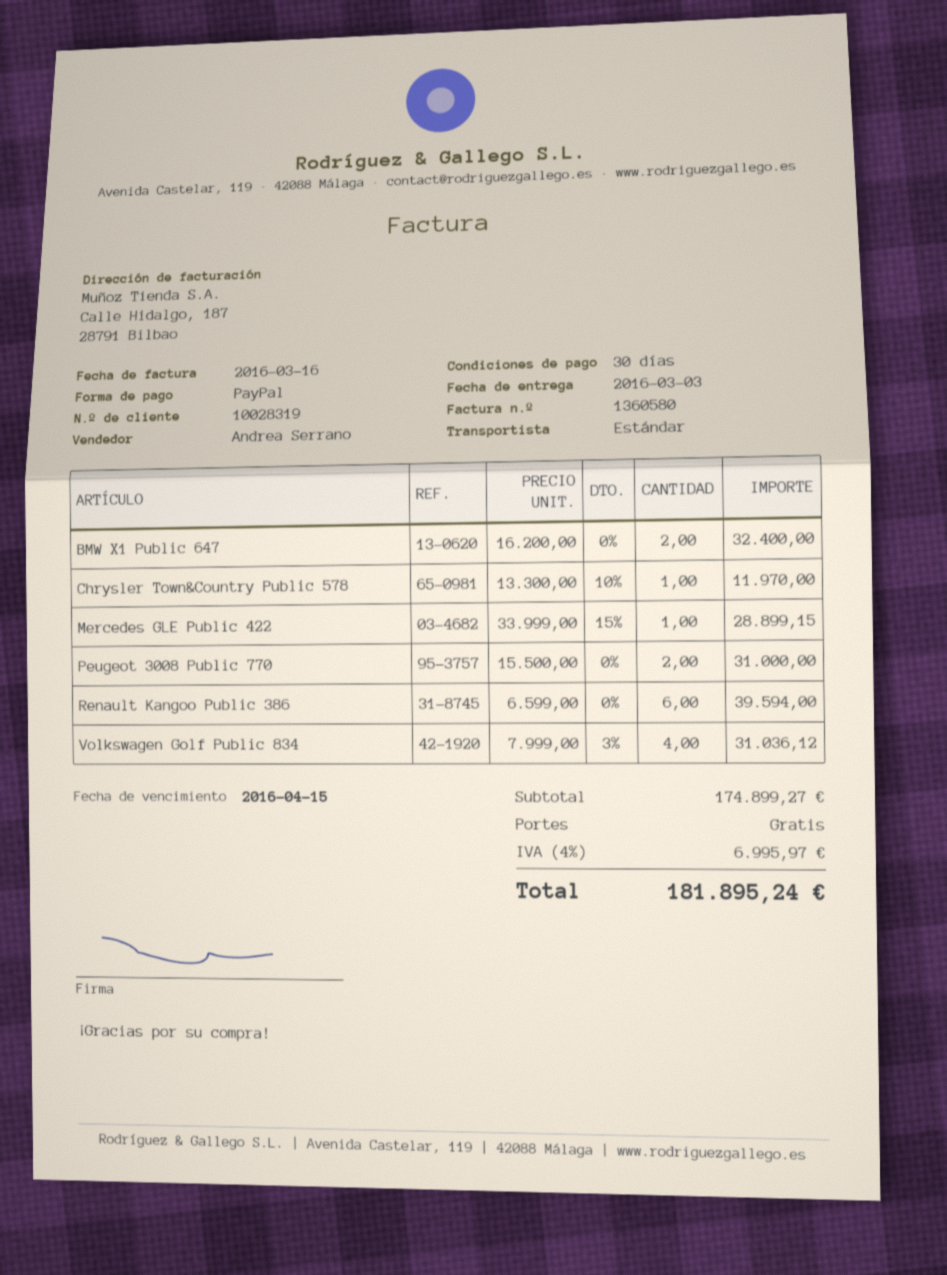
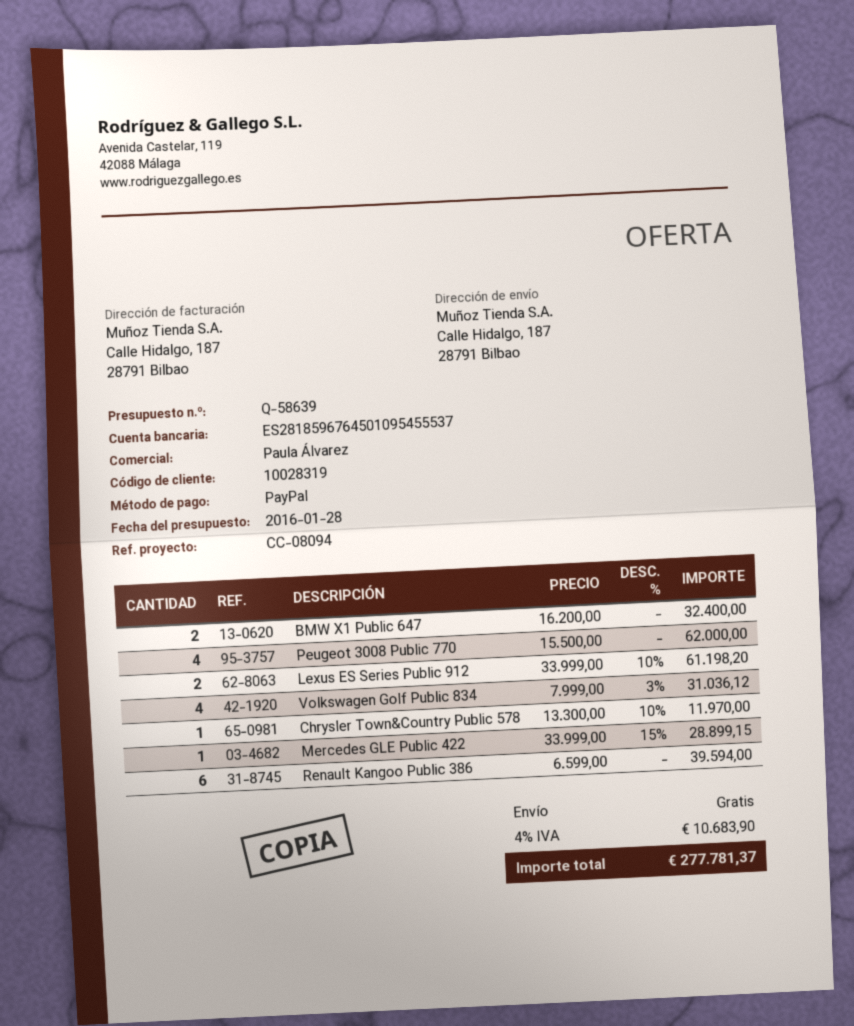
sales rep: Andrea Serrano -> Paula Álvarez
Peugeot 3008 Public 770: 2 x 15500.00 = 31000.00 -> 4 x 15500.00 = 62000.00
Lexus ES Series Public 912: none -> 2 x 33999.00 - 10% = 61198.20
tax: 4% = 6995.97 -> 4% = 10683.90
total: 181895.24 -> 277781.37

